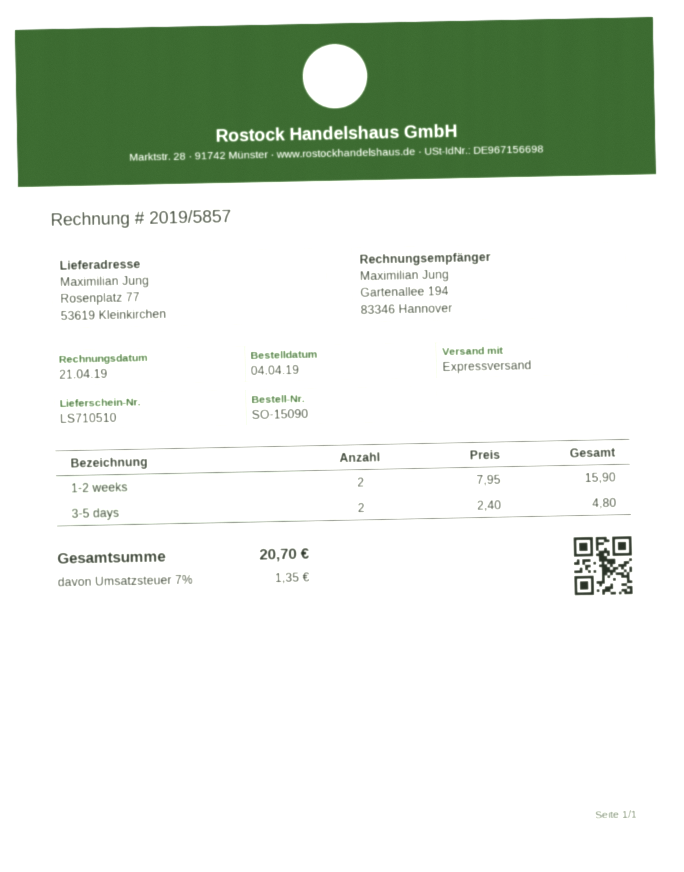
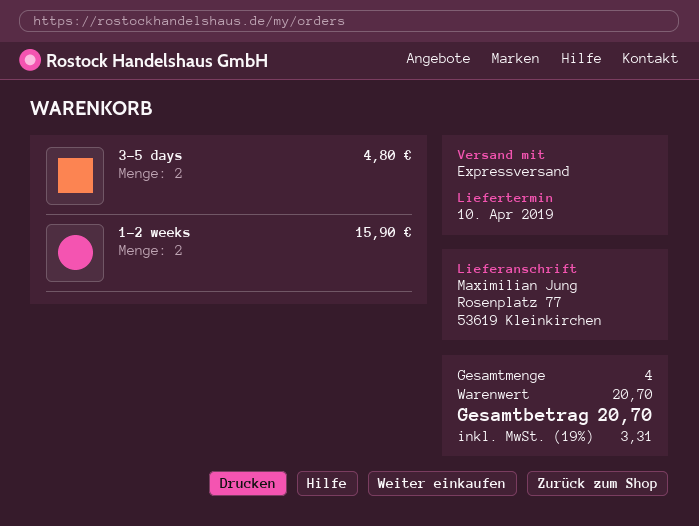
tax: 7% = 1.35 -> 19% = 3.31

